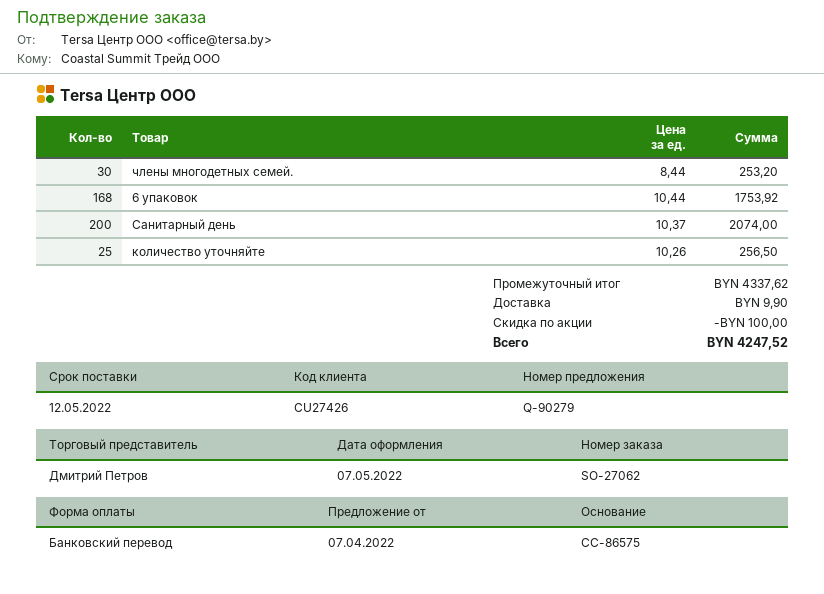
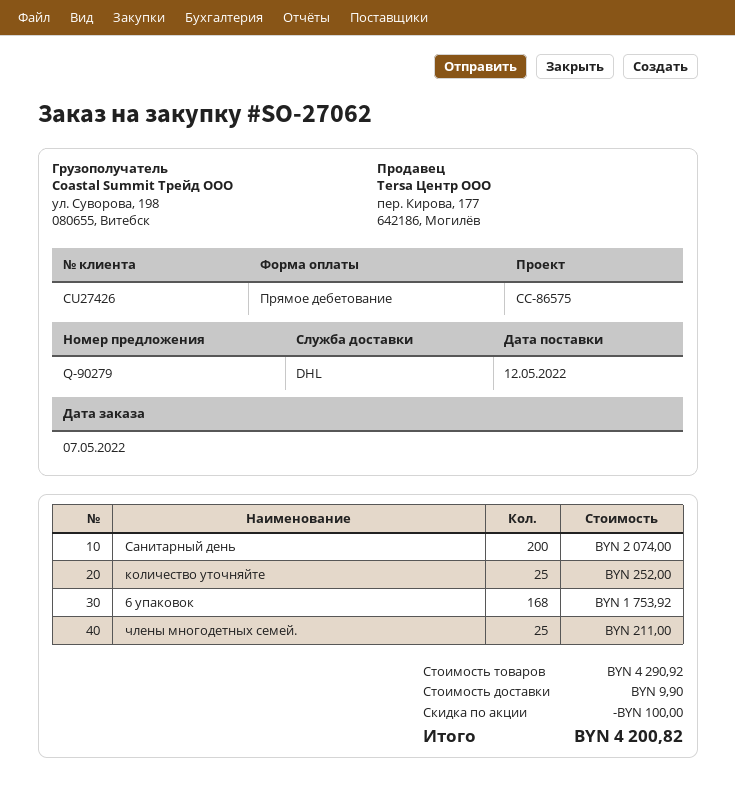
payment method: bank transfer -> direct debit
члены многодетных семей.: 30 for 253.20 -> 25 for 211.00
количество уточняйте: 25 for 256.50 -> 25 for 252.00
subtotal: 4337.62 -> 4290.92
total: 4247.52 -> 4200.82

